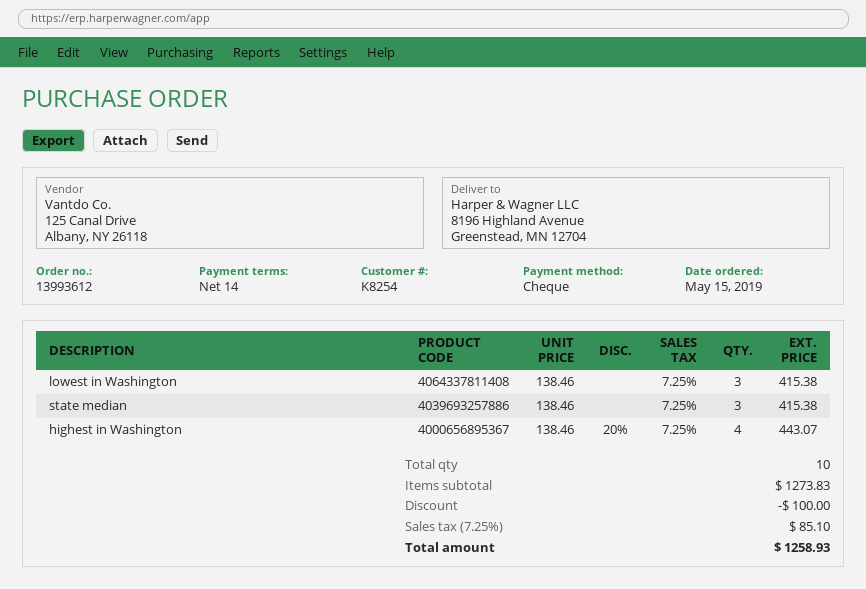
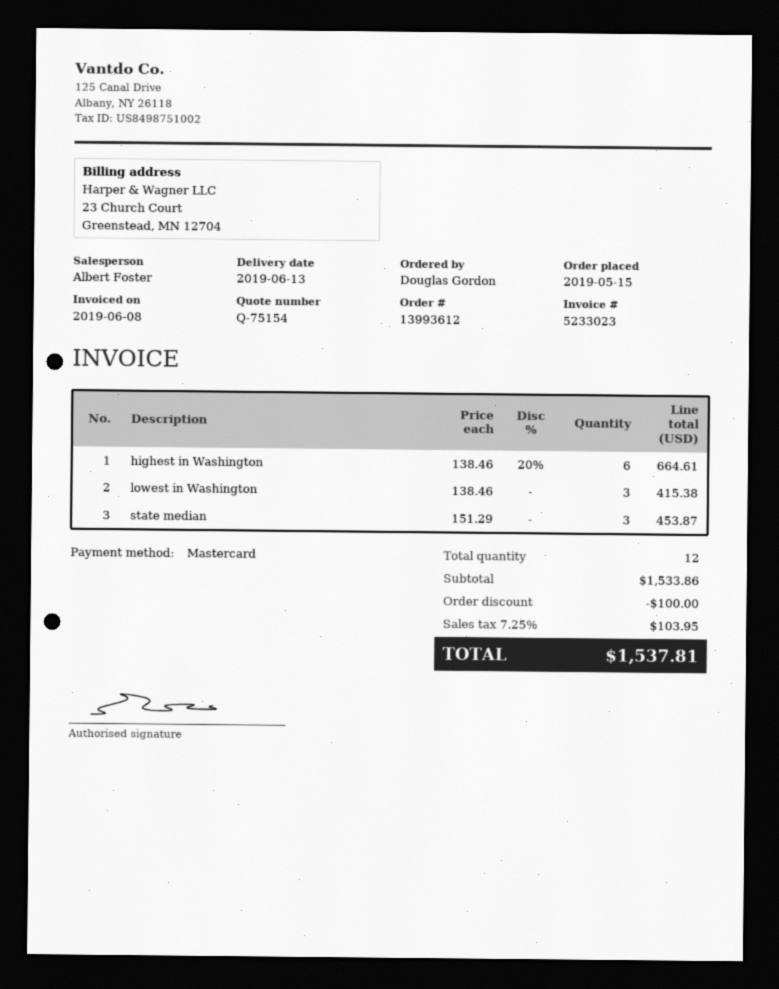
payment method: cheque -> Mastercard
state median: 3 x 138.46 = 415.38 -> 3 x 151.29 = 453.87
highest in Washington: 4 x 138.46 - 20% = 443.07 -> 6 x 138.46 - 20% = 664.61
total quantity: 10 -> 12
subtotal: 1273.83 -> 1533.86
tax: 7.25% = 85.10 -> 7.25% = 103.95
total: 1258.93 -> 1537.81

